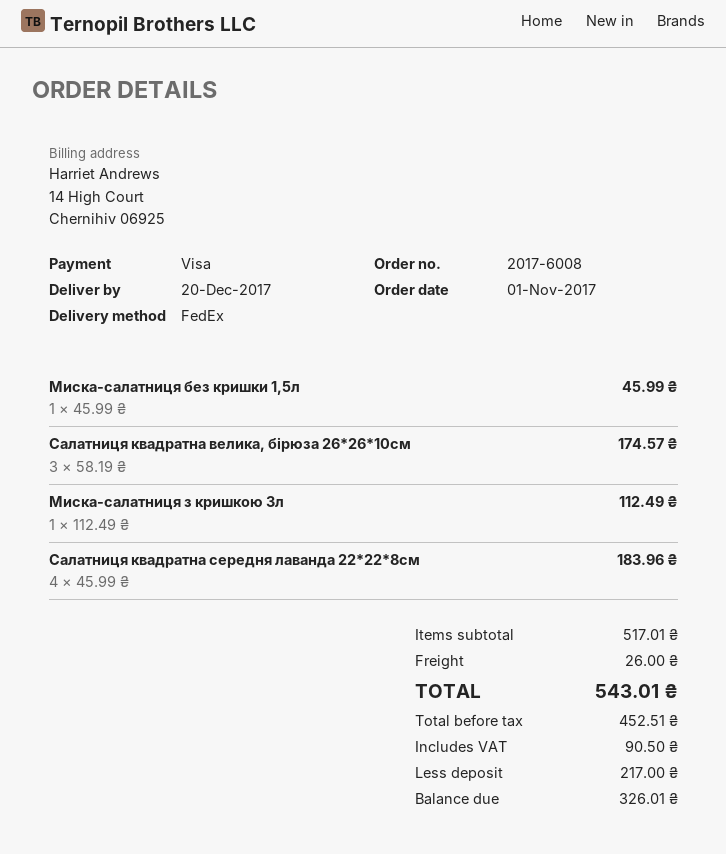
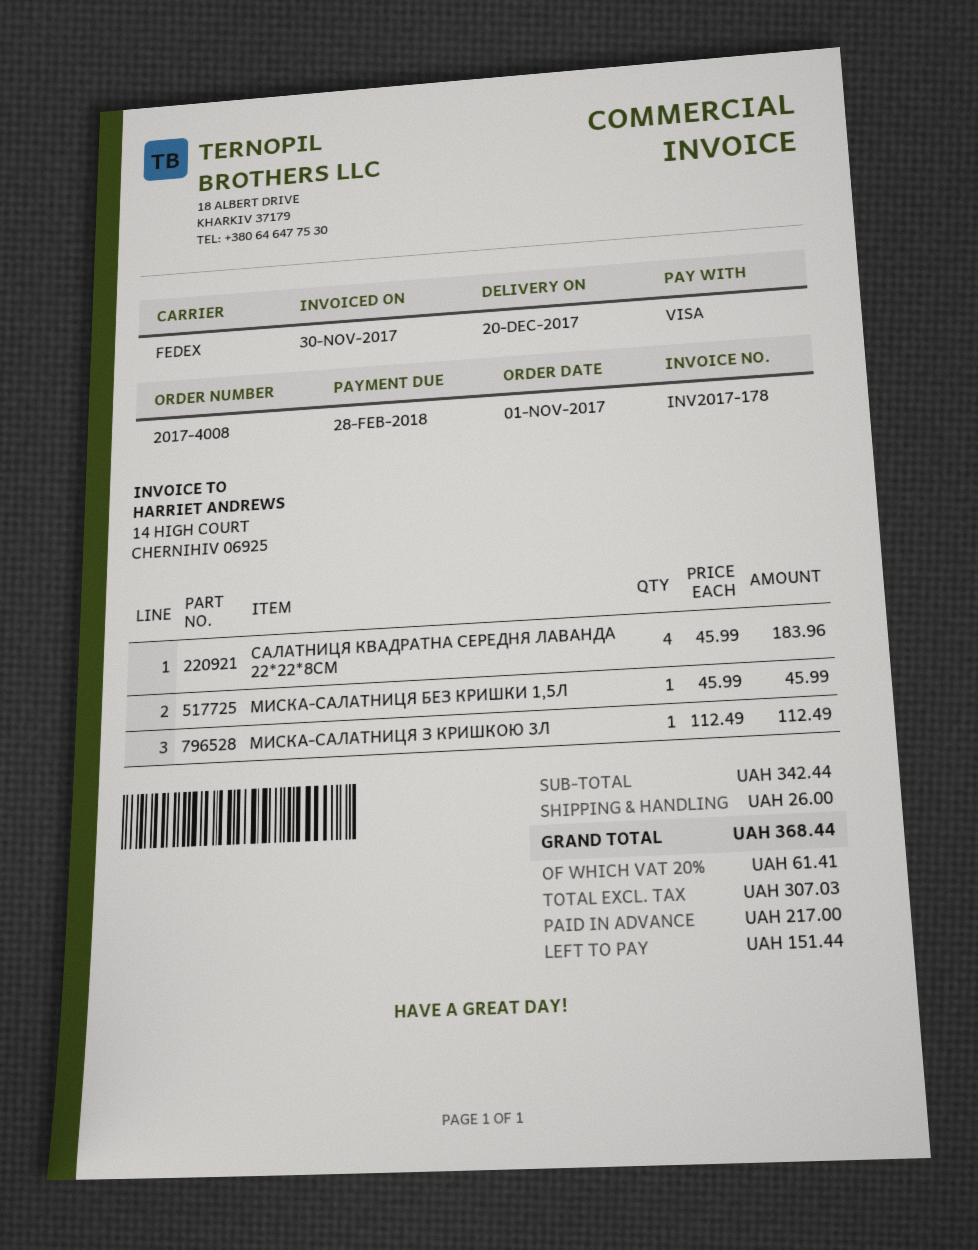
order number: 2017-6008 -> 2017-4008
Салатниця квадратна велика, бірюза 26*26*10см: 3 x 58.19 = 174.57 -> none
subtotal: 517.01 -> 342.44
net: 452.51 -> 307.03
tax: 90.50 -> 61.41
total: 543.01 -> 368.44
balance: 326.01 -> 151.44

